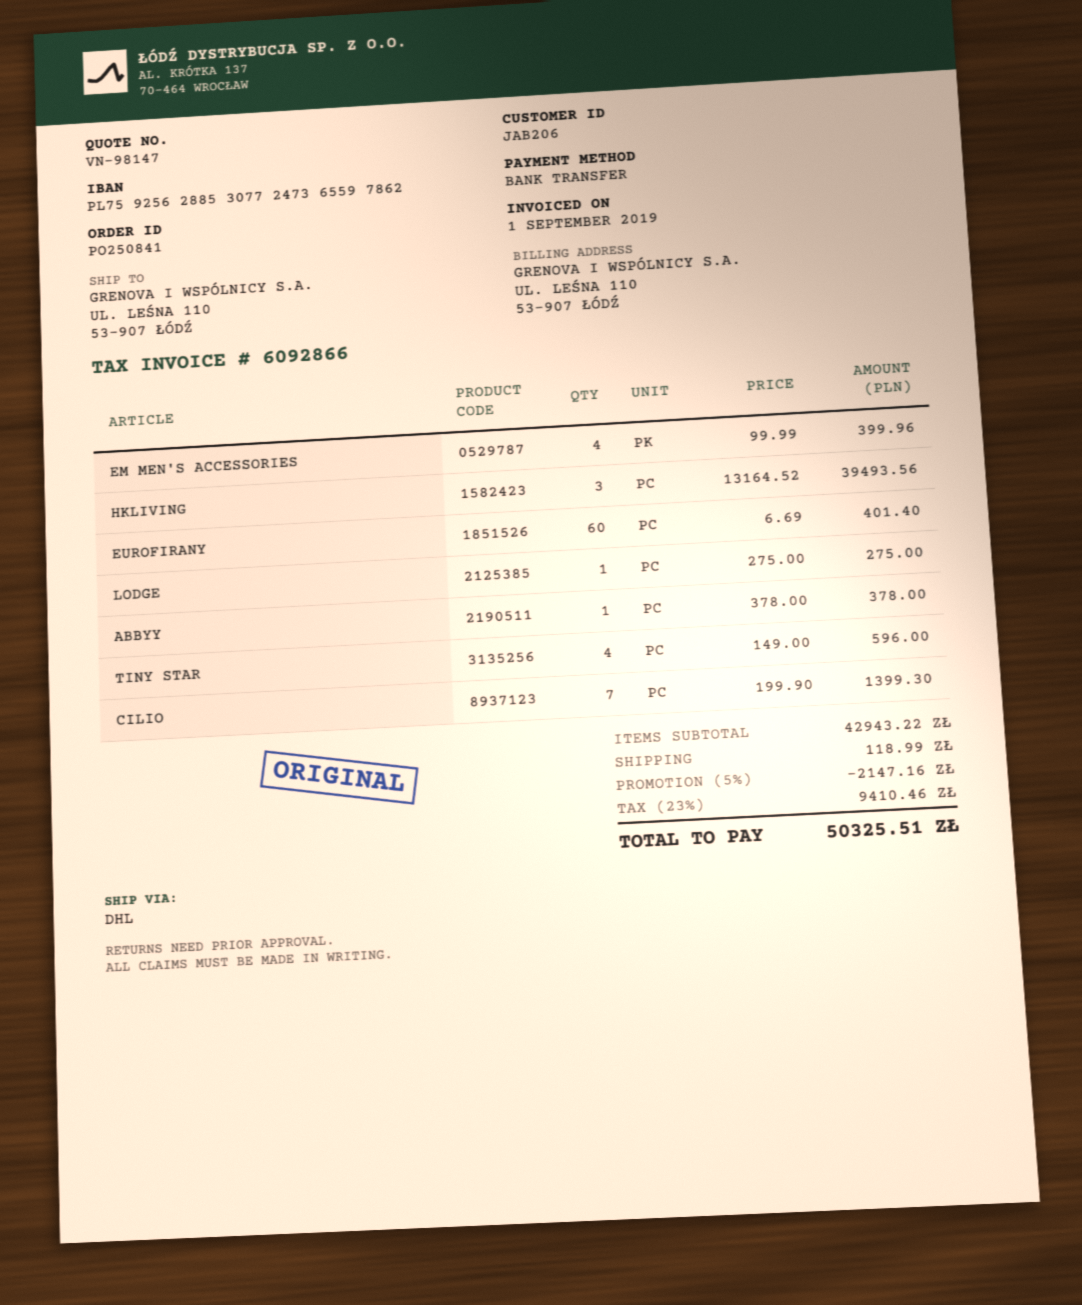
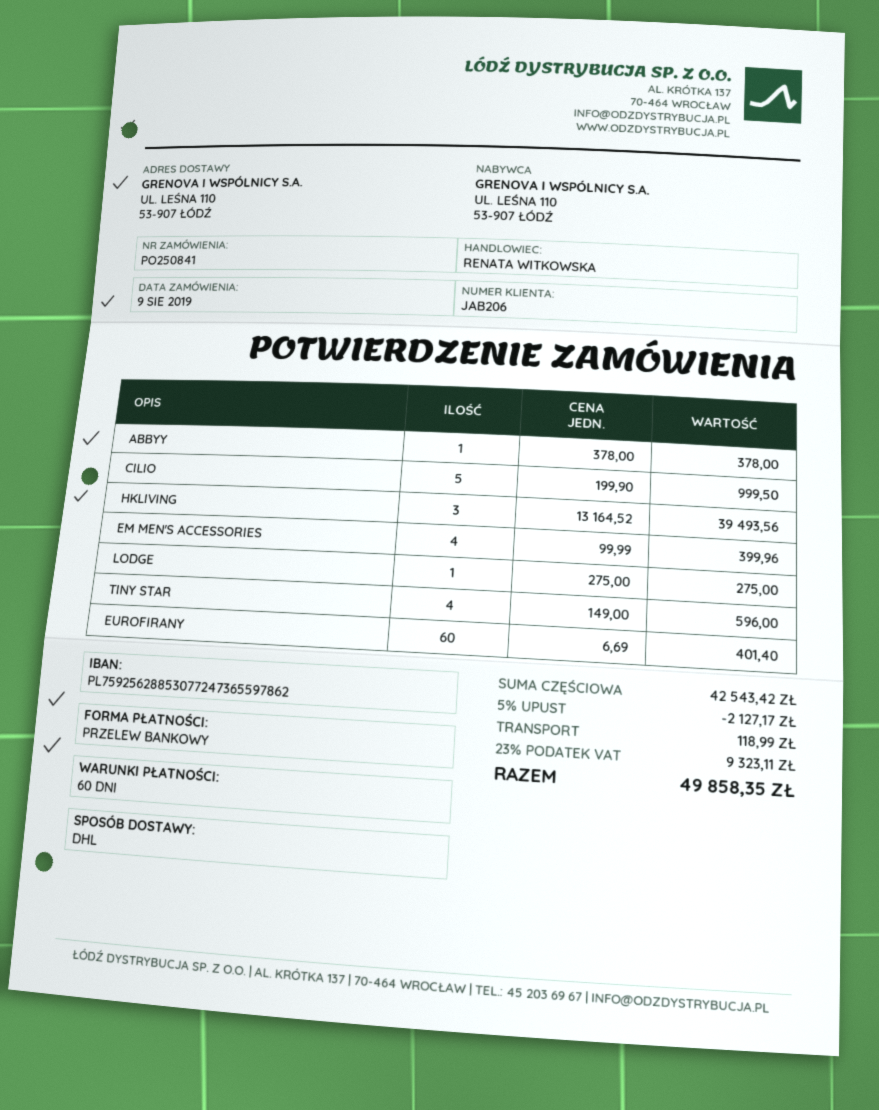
CILIO: 7 x 199.90 = 1399.30 -> 5 x 199.90 = 999.50
subtotal: 42943.22 -> 42543.42
discount: 5% = 2147.16 -> 5% = 2127.17
tax: 23% = 9410.46 -> 23% = 9323.11
total: 50325.51 -> 49858.35

